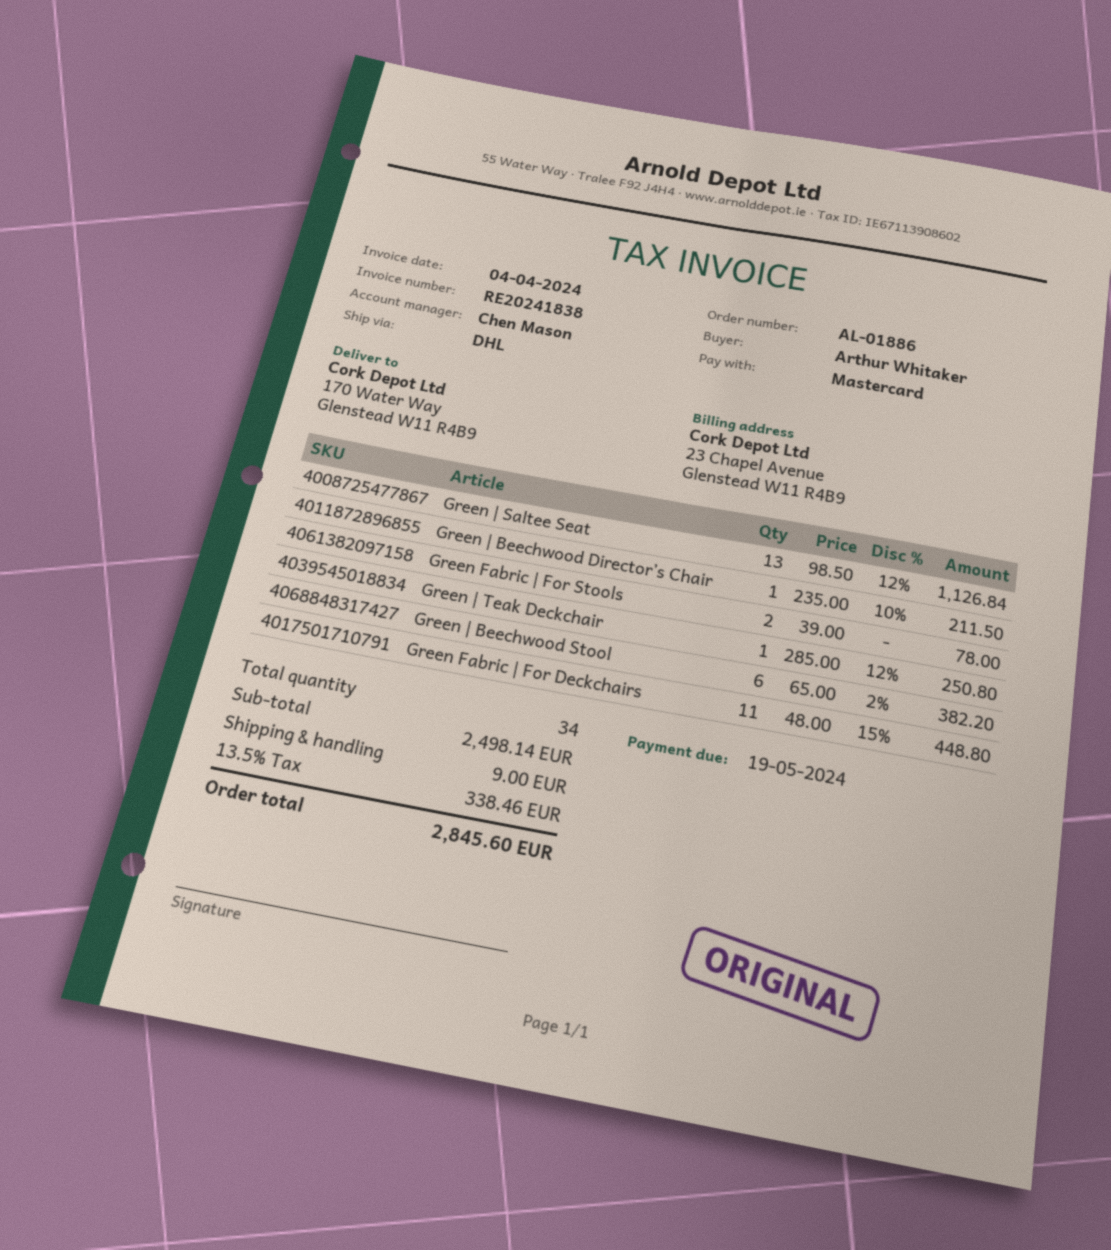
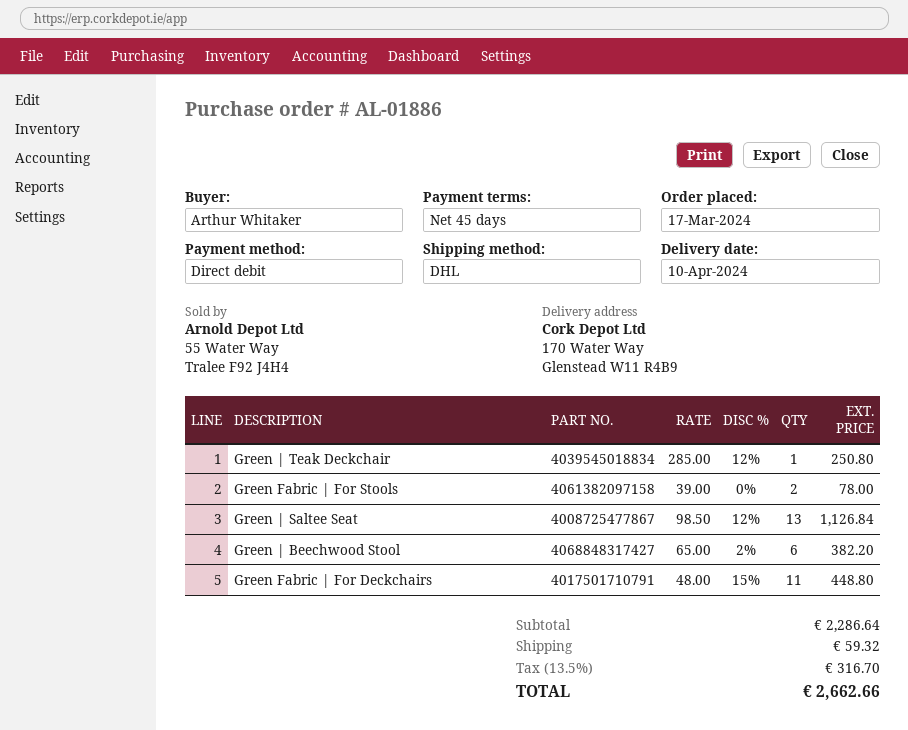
payment method: Mastercard -> direct debit
Green | Beechwood Director’s Chair: 1 x 235.00 - 10% = 211.50 -> none
subtotal: 2498.14 -> 2286.64
shipping: 9.00 -> 59.32
tax: 13.5% = 338.46 -> 13.5% = 316.70
total: 2845.60 -> 2662.66

